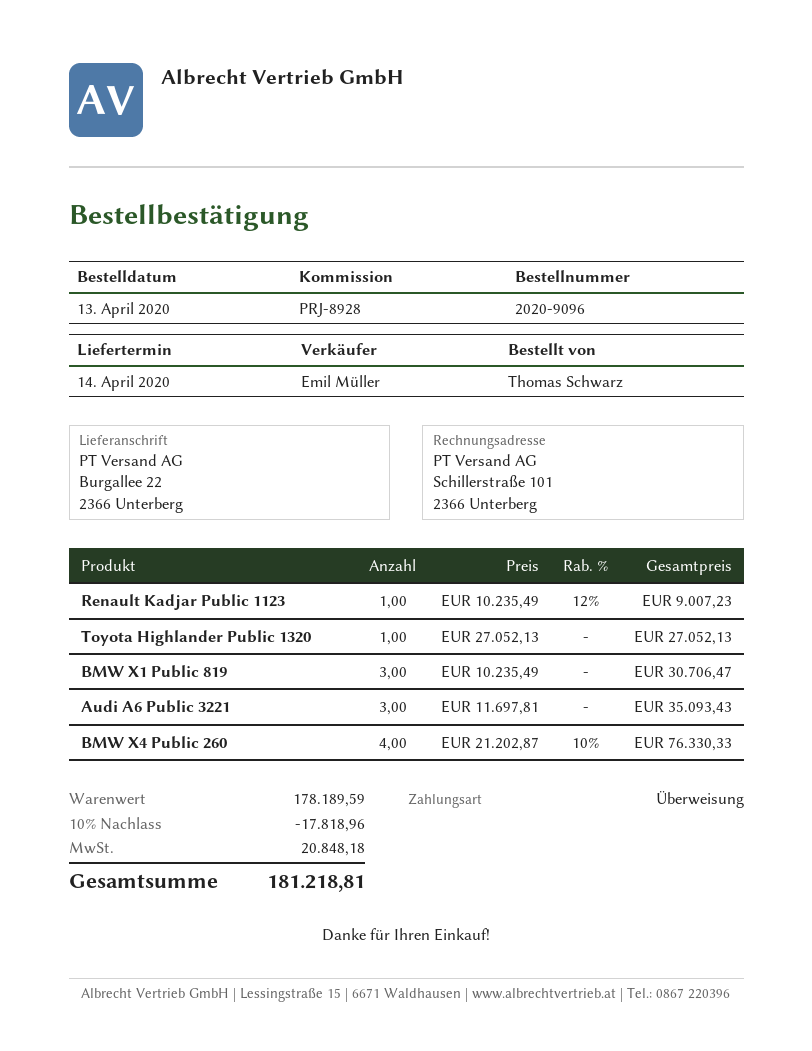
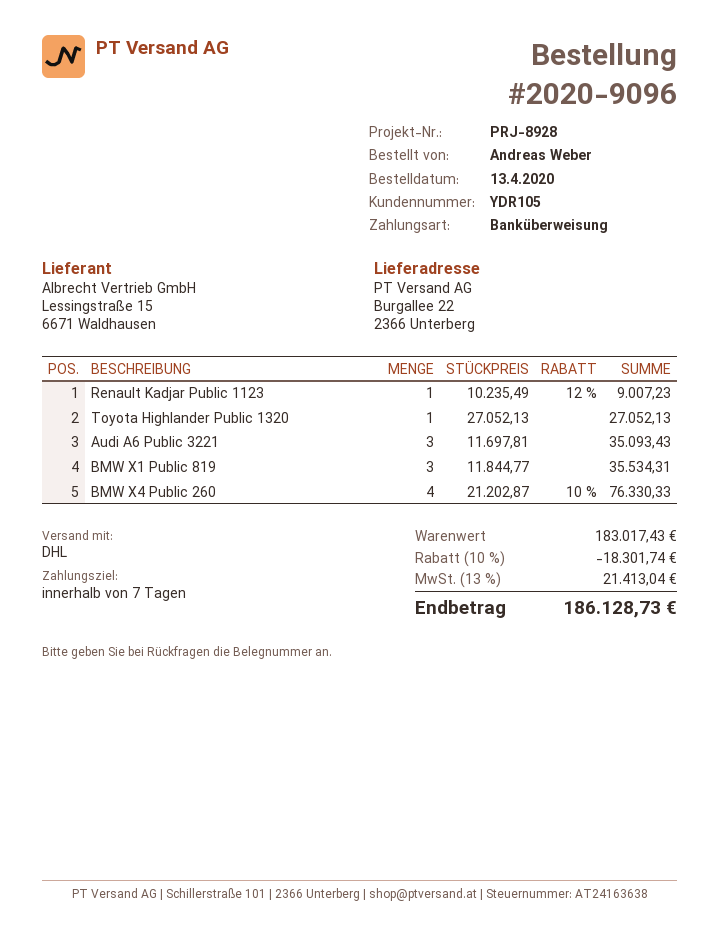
ordered by: Thomas Schwarz -> Andreas Weber
BMW X1 Public 819: 3 x 10235.49 = 30706.47 -> 3 x 11844.77 = 35534.31
subtotal: 178189.59 -> 183017.43
discount: 10% = 17818.96 -> 10% = 18301.74
tax: 20848.18 -> 21413.04
total: 181218.81 -> 186128.73

